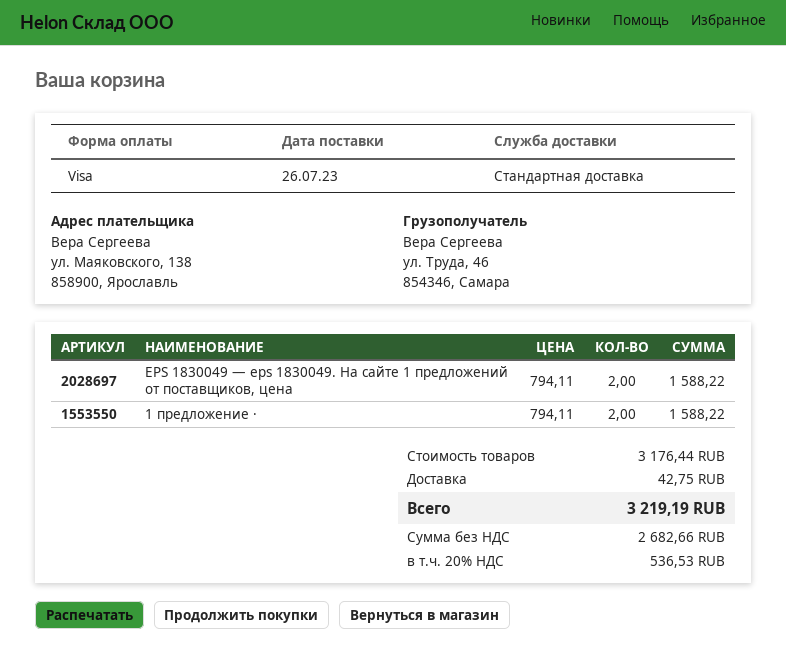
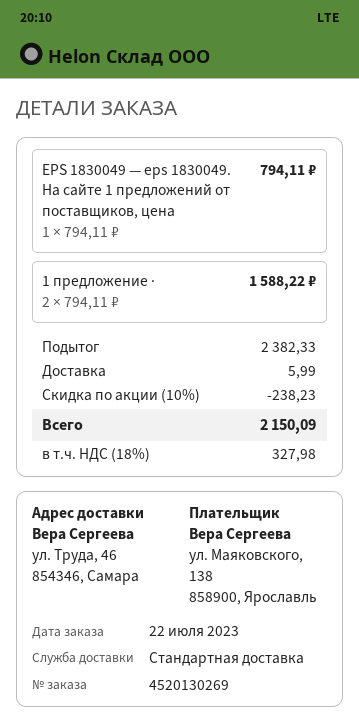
EPS 1830049 — eps 1830049. На сайте 1 предложений от поставщиков, цена: 2 x 794.11 = 1588.22 -> 1 x 794.11 = 794.11
subtotal: 3176.44 -> 2382.33
discount: none -> 10% = 238.23
shipping: 42.75 -> 5.99
tax: 20% = 536.53 -> 18% = 327.98
total: 3219.19 -> 2150.09

